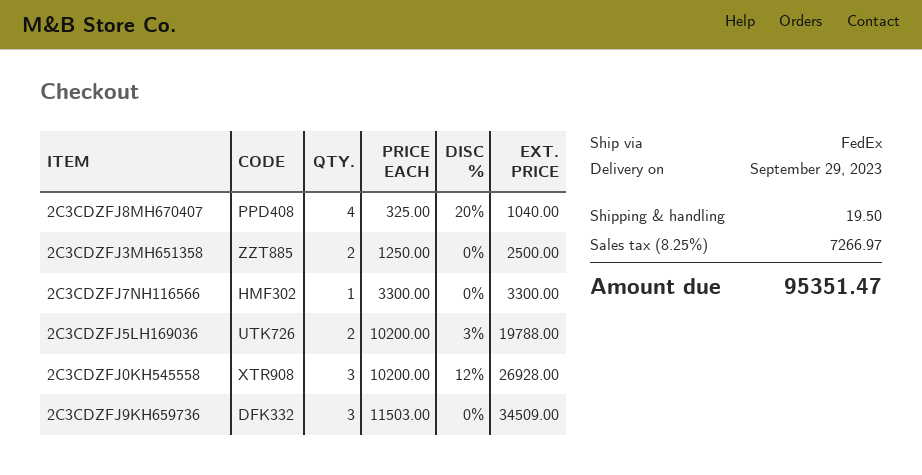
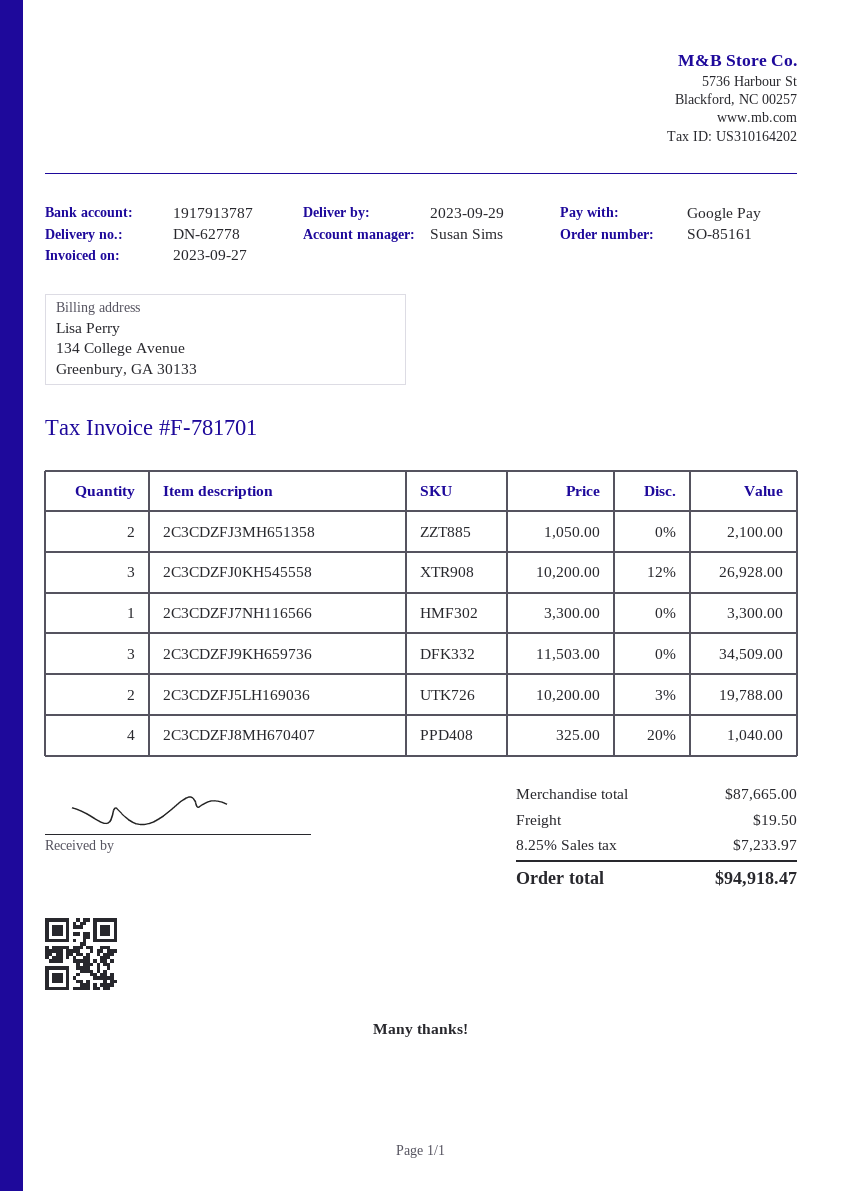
2C3CDZFJ3MH651358: 2 x 1250.00 = 2500.00 -> 2 x 1050.00 = 2100.00
tax: 8.25% = 7266.97 -> 8.25% = 7233.97
total: 95351.47 -> 94918.47

